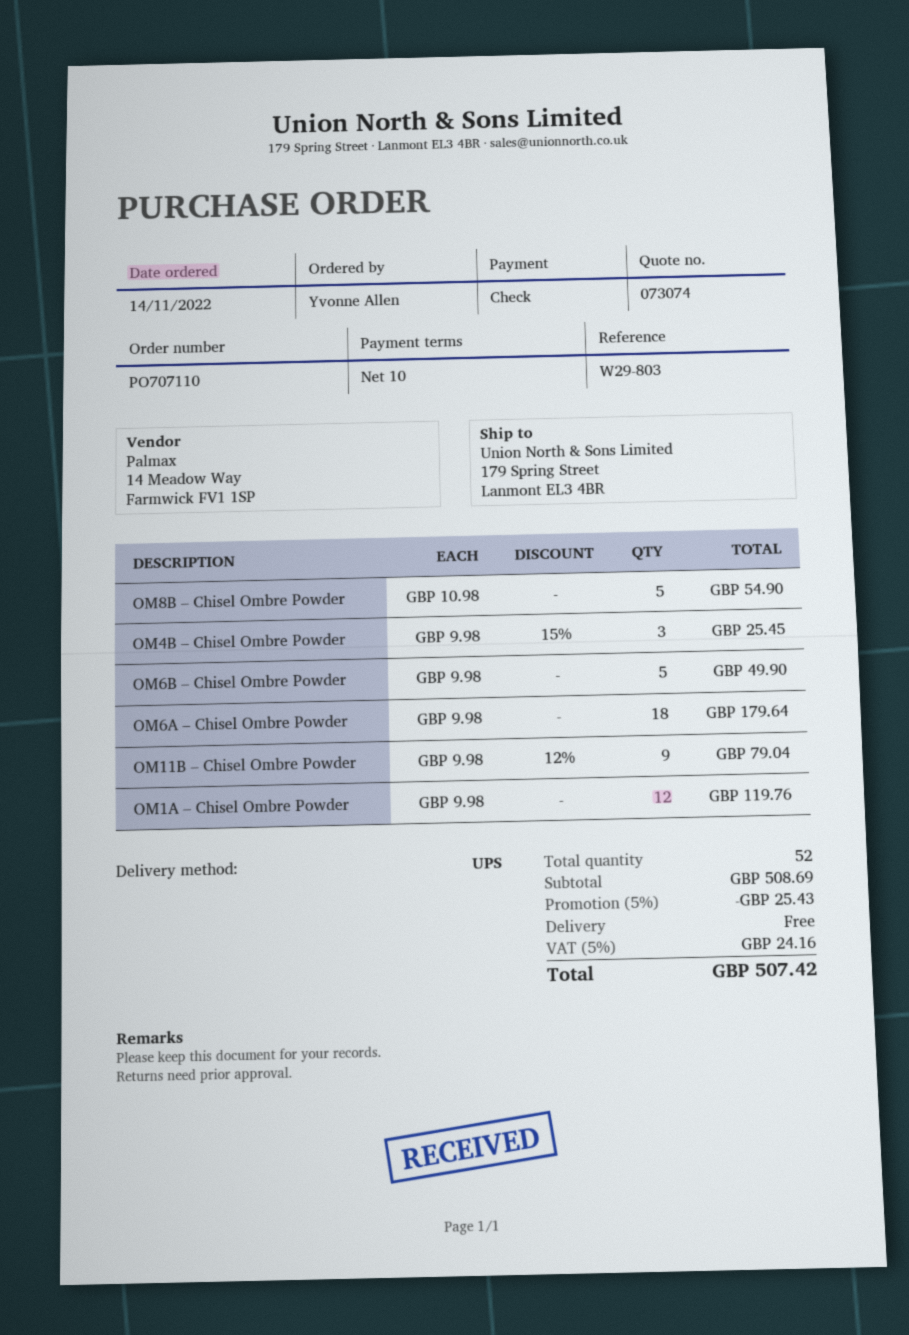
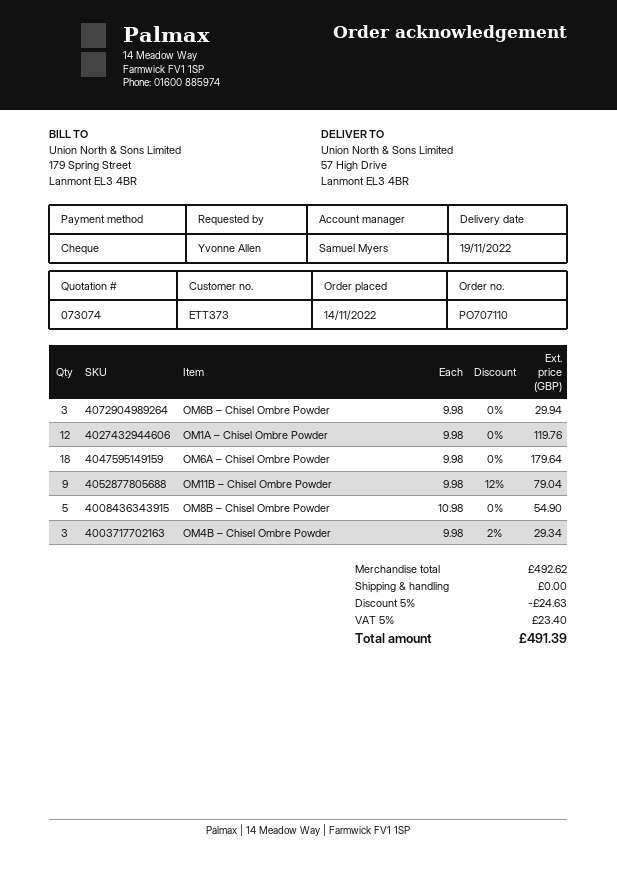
ship to: 179 Spring Street, Lanmont EL3 4BR -> 57 High Drive, Lanmont EL3 4BR
OM4B – Chisel Ombre Powder: 3 x 9.98 - 15% = 25.45 -> 3 x 9.98 - 2% = 29.34
OM6B – Chisel Ombre Powder: 5 x 9.98 = 49.90 -> 3 x 9.98 = 29.94
subtotal: 508.69 -> 492.62
discount: 5% = 25.43 -> 5% = 24.63
tax: 5% = 24.16 -> 5% = 23.40
total: 507.42 -> 491.39

